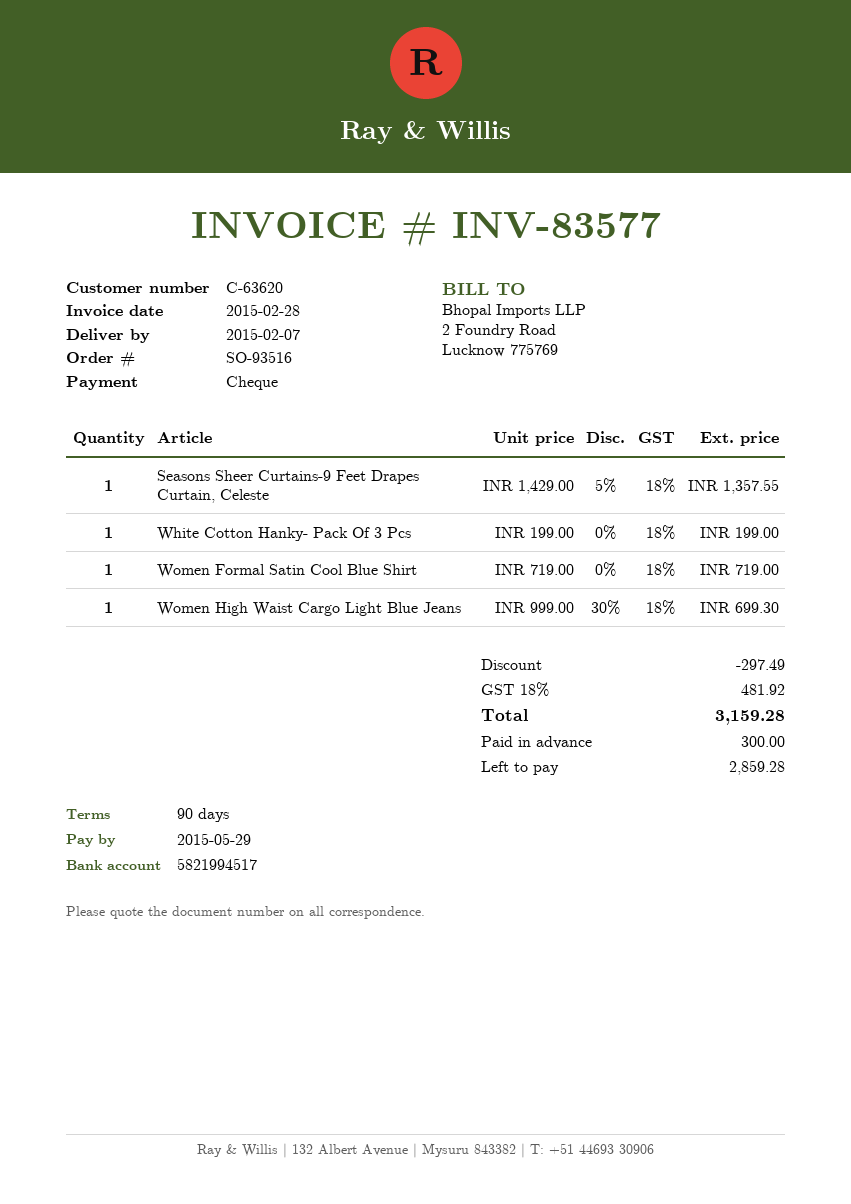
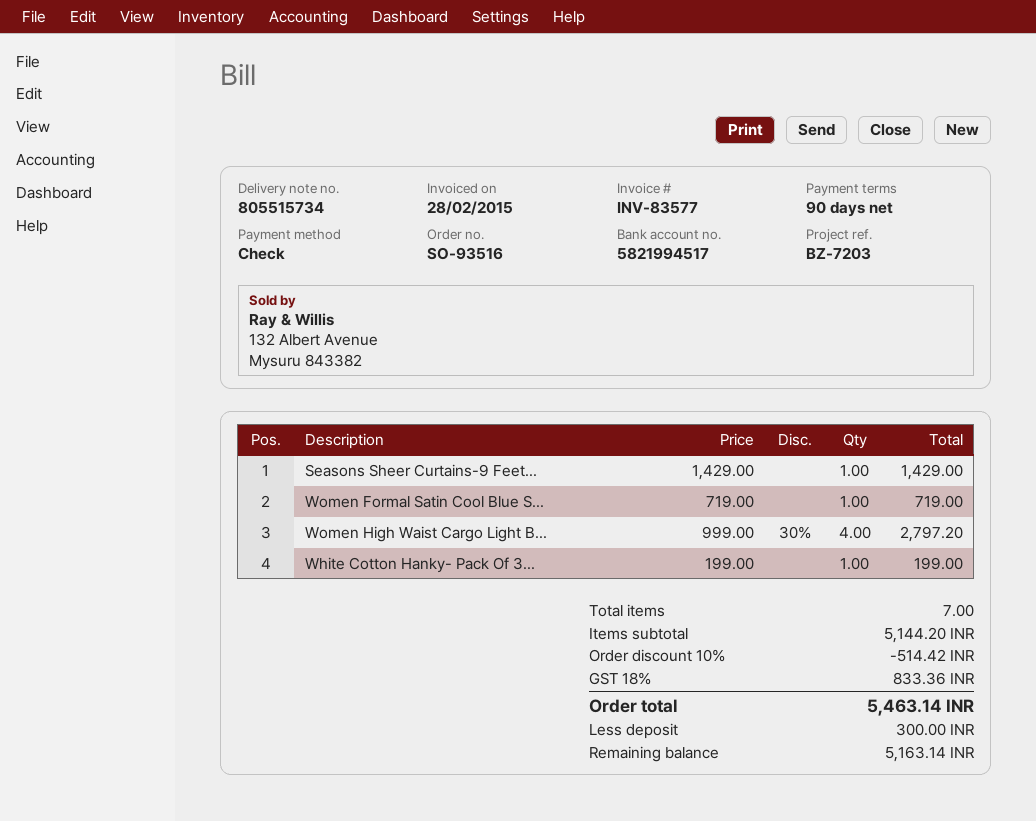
Seasons Sheer Curtains-9 Feet Drapes Curtain, Celeste: 1 x 1429.00 - 5% = 1357.55 -> 1 x 1429.00 = 1429.00
Women High Waist Cargo Light Blue Jeans: 1 x 999.00 - 30% = 699.30 -> 4 x 999.00 - 30% = 2797.20
discount: 297.49 -> 514.42
tax: 18% = 481.92 -> 18% = 833.36
total: 3159.28 -> 5463.14
balance: 2859.28 -> 5163.14

